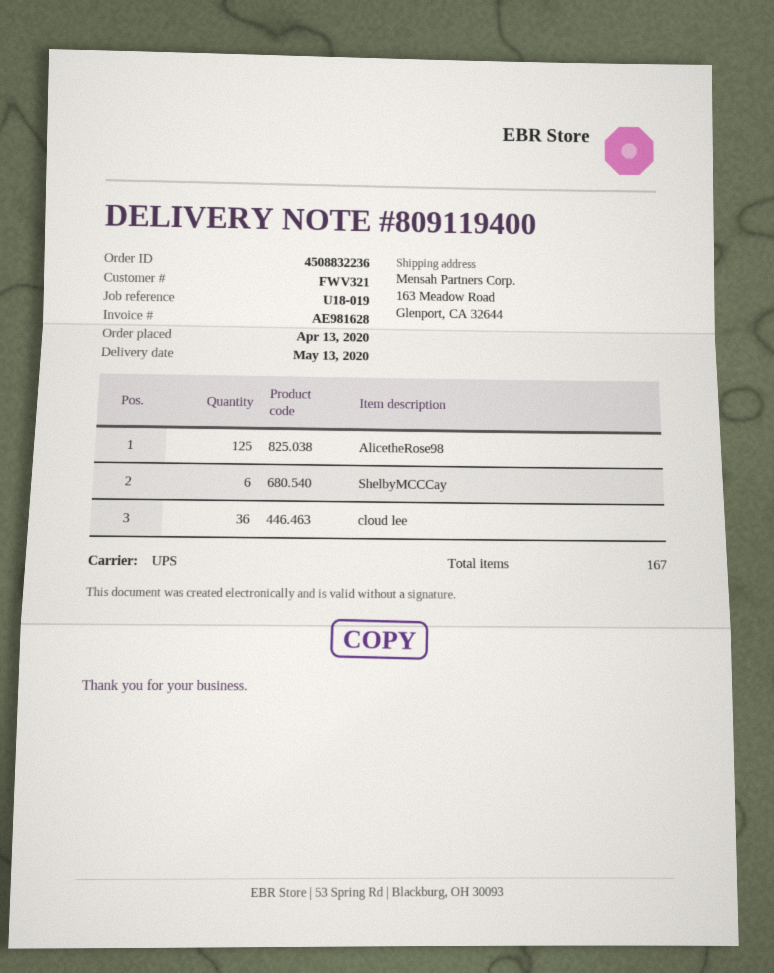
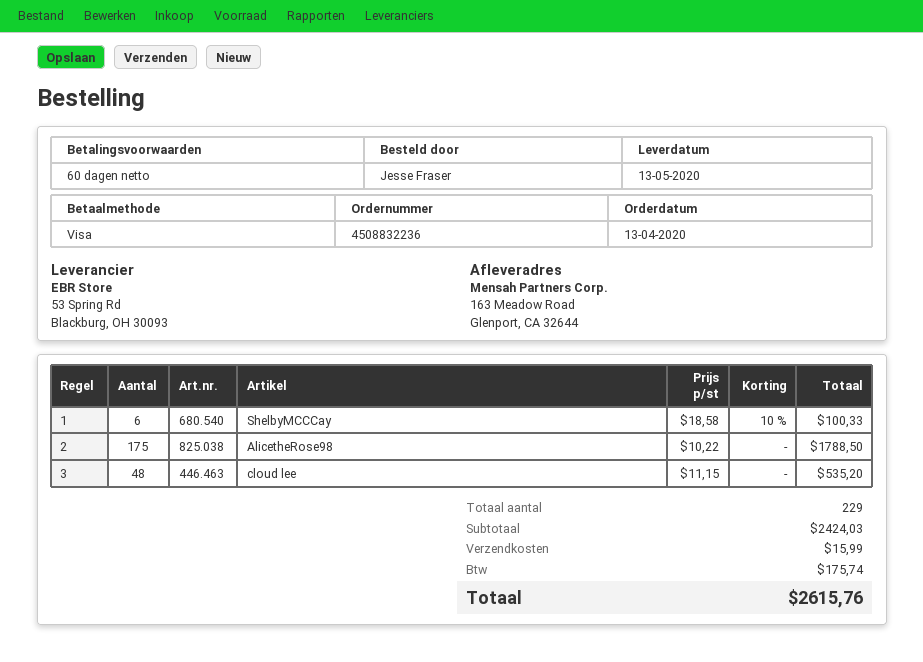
AlicetheRose98: 125 -> 175
cloud lee: 36 -> 48
total quantity: 167 -> 229

